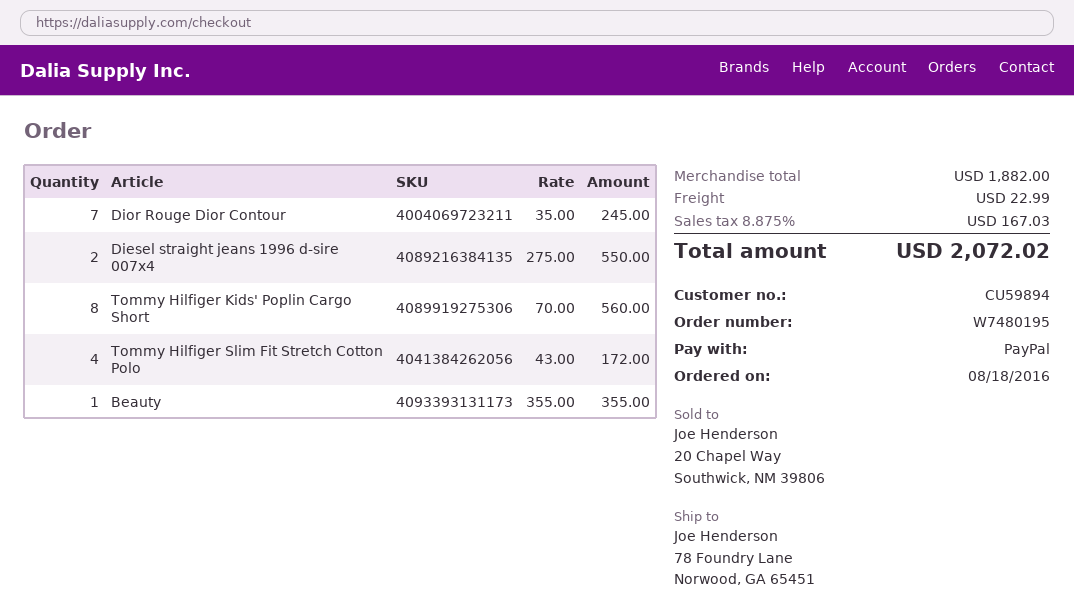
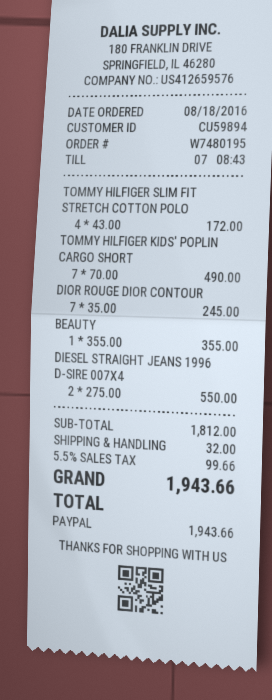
Tommy Hilfiger Kids' Poplin Cargo Short: 8 x 70.00 = 560.00 -> 7 x 70.00 = 490.00
subtotal: 1882.00 -> 1812.00
shipping: 22.99 -> 32.00
tax: 8.875% = 167.03 -> 5.5% = 99.66
total: 2072.02 -> 1943.66

